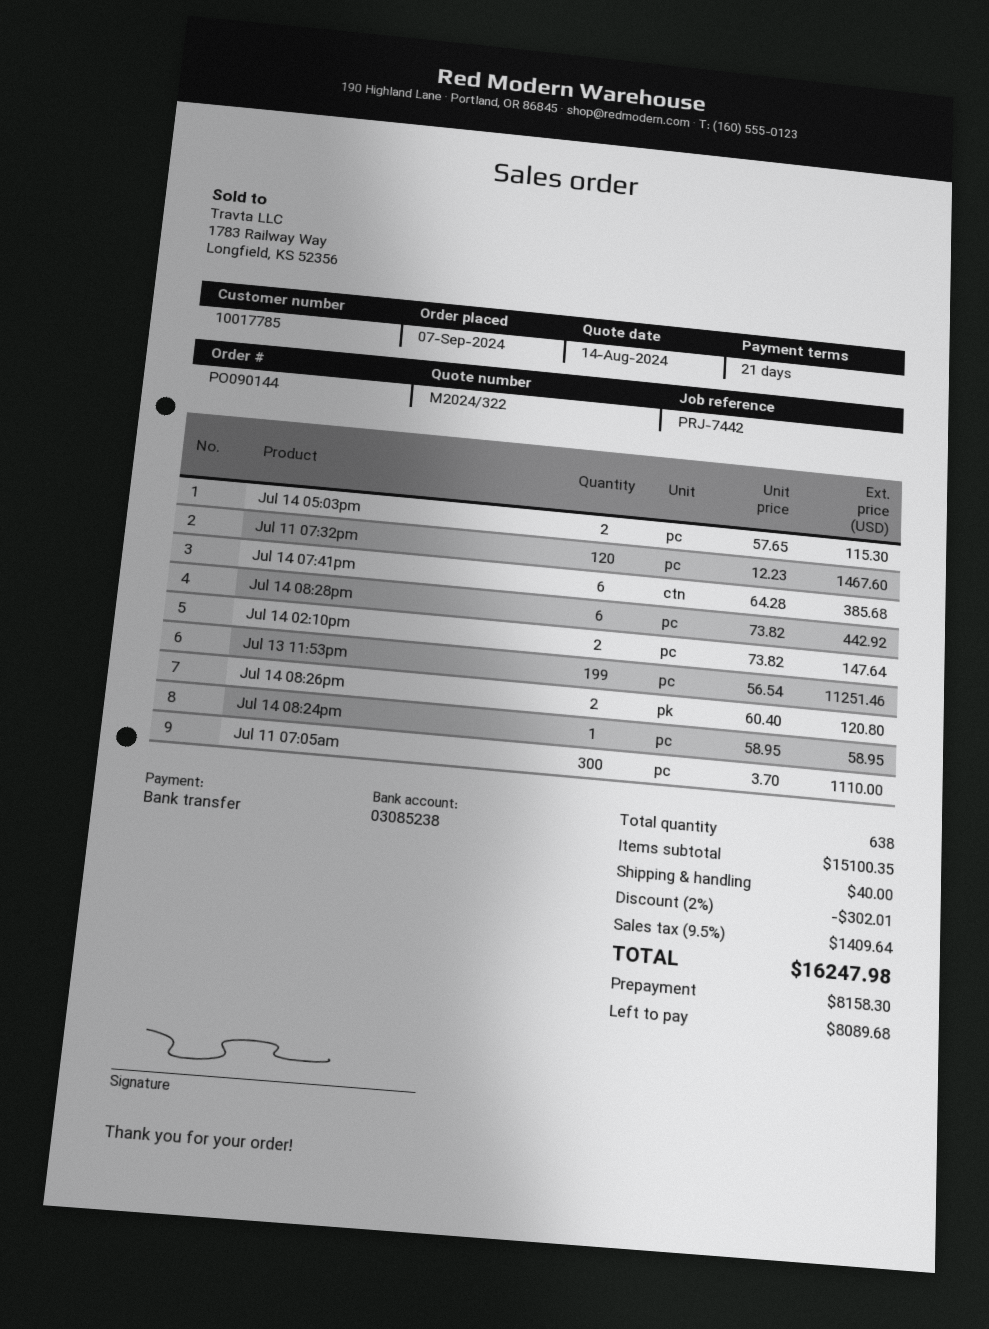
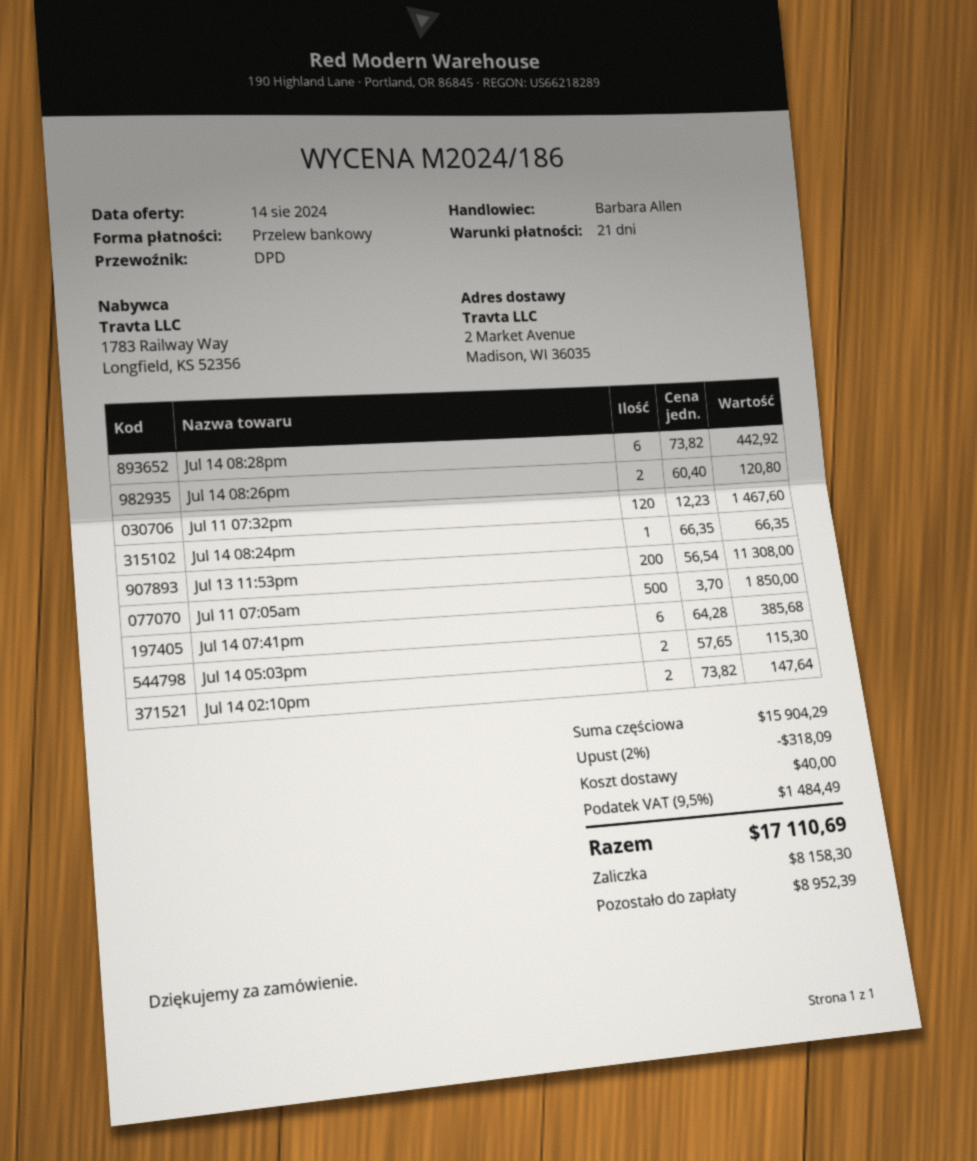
quote number: M2024/322 -> M2024/186
Jul 13 11:53pm: 199 x 56.54 = 11251.46 -> 200 x 56.54 = 11308.00
Jul 14 08:24pm: 1 x 58.95 = 58.95 -> 1 x 66.35 = 66.35
Jul 11 07:05am: 300 x 3.70 = 1110.00 -> 500 x 3.70 = 1850.00
subtotal: 15100.35 -> 15904.29
discount: 2% = 302.01 -> 2% = 318.09
tax: 9.5% = 1409.64 -> 9.5% = 1484.49
total: 16247.98 -> 17110.69
balance: 8089.68 -> 8952.39

